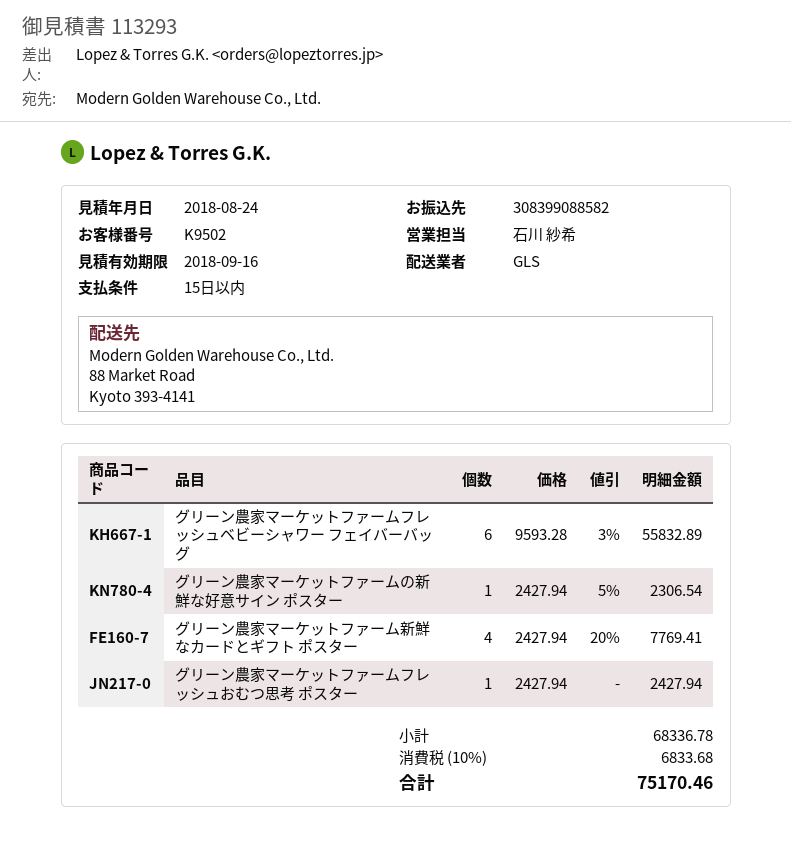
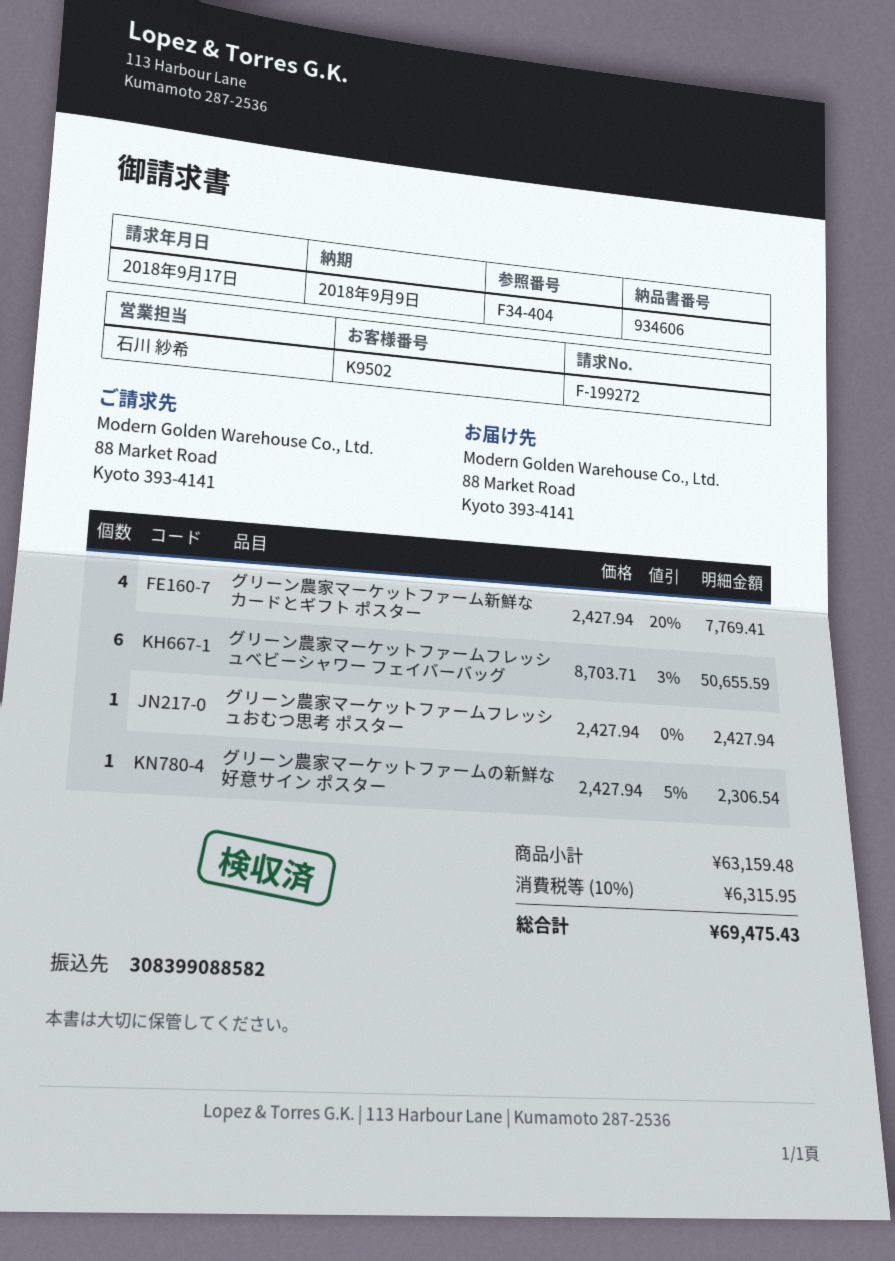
グリーン農家マーケットファームフレッシュベビーシャワー フェイバーバッグ: 6 x 9593.28 - 3% = 55832.89 -> 6 x 8703.71 - 3% = 50655.59
subtotal: 68336.78 -> 63159.48
tax: 10% = 6833.68 -> 10% = 6315.95
total: 75170.46 -> 69475.43

